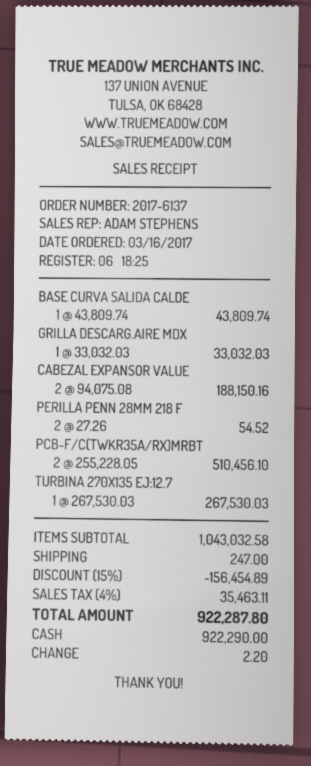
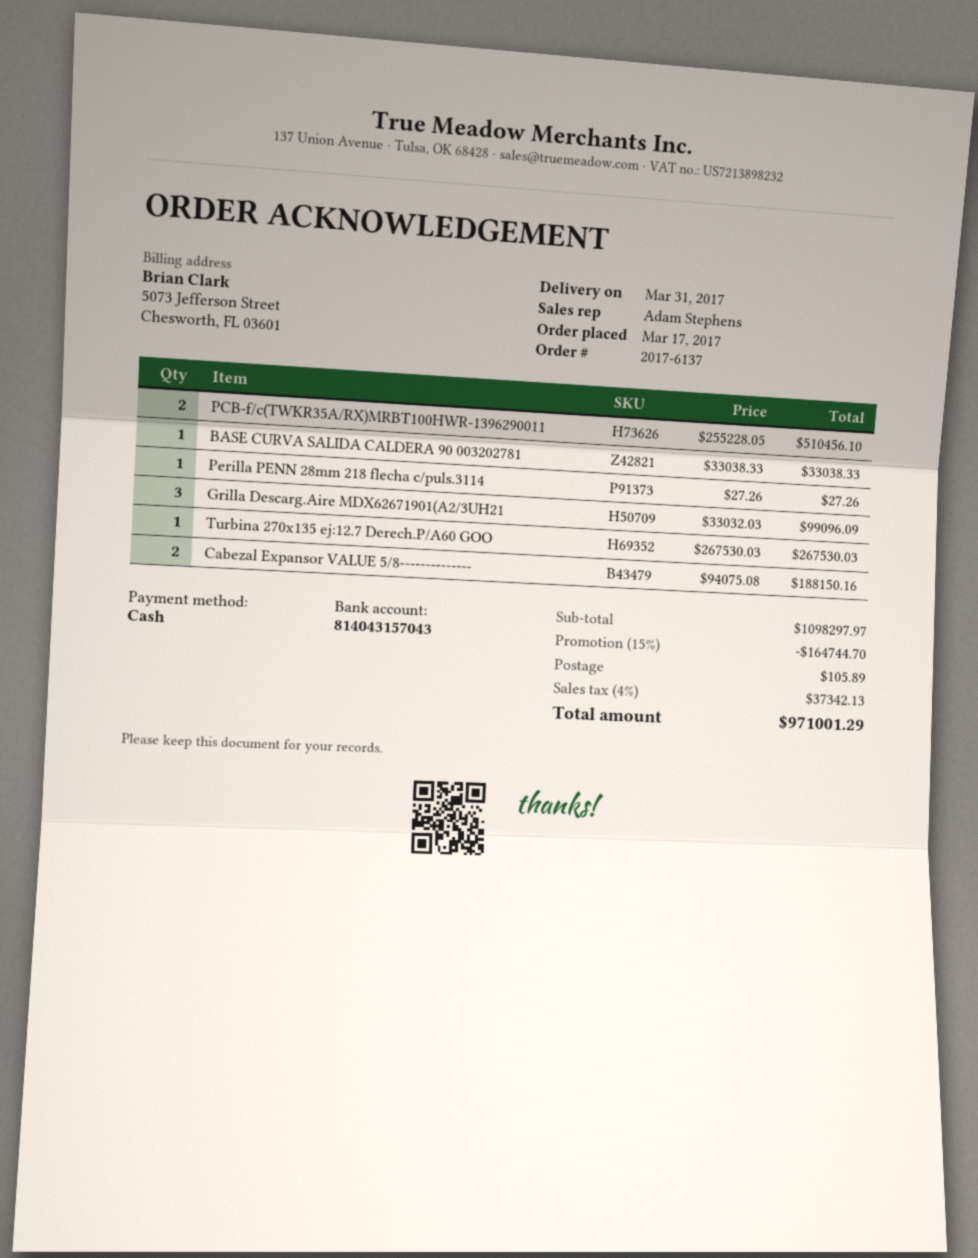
order date: 2017-03-16 -> 2017-03-17
BASE CURVA SALIDA CALDE: 1 x 43809.74 = 43809.74 -> 1 x 33038.33 = 33038.33
GRILLA DESCARG.AIRE MDX: 1 x 33032.03 = 33032.03 -> 3 x 33032.03 = 99096.09
PERILLA PENN 28MM 218 F: 2 x 27.26 = 54.52 -> 1 x 27.26 = 27.26
subtotal: 1043032.58 -> 1098297.97
discount: 15% = 156454.89 -> 15% = 164744.70
shipping: 247.00 -> 105.89
tax: 4% = 35463.11 -> 4% = 37342.13
total: 922287.80 -> 971001.29

